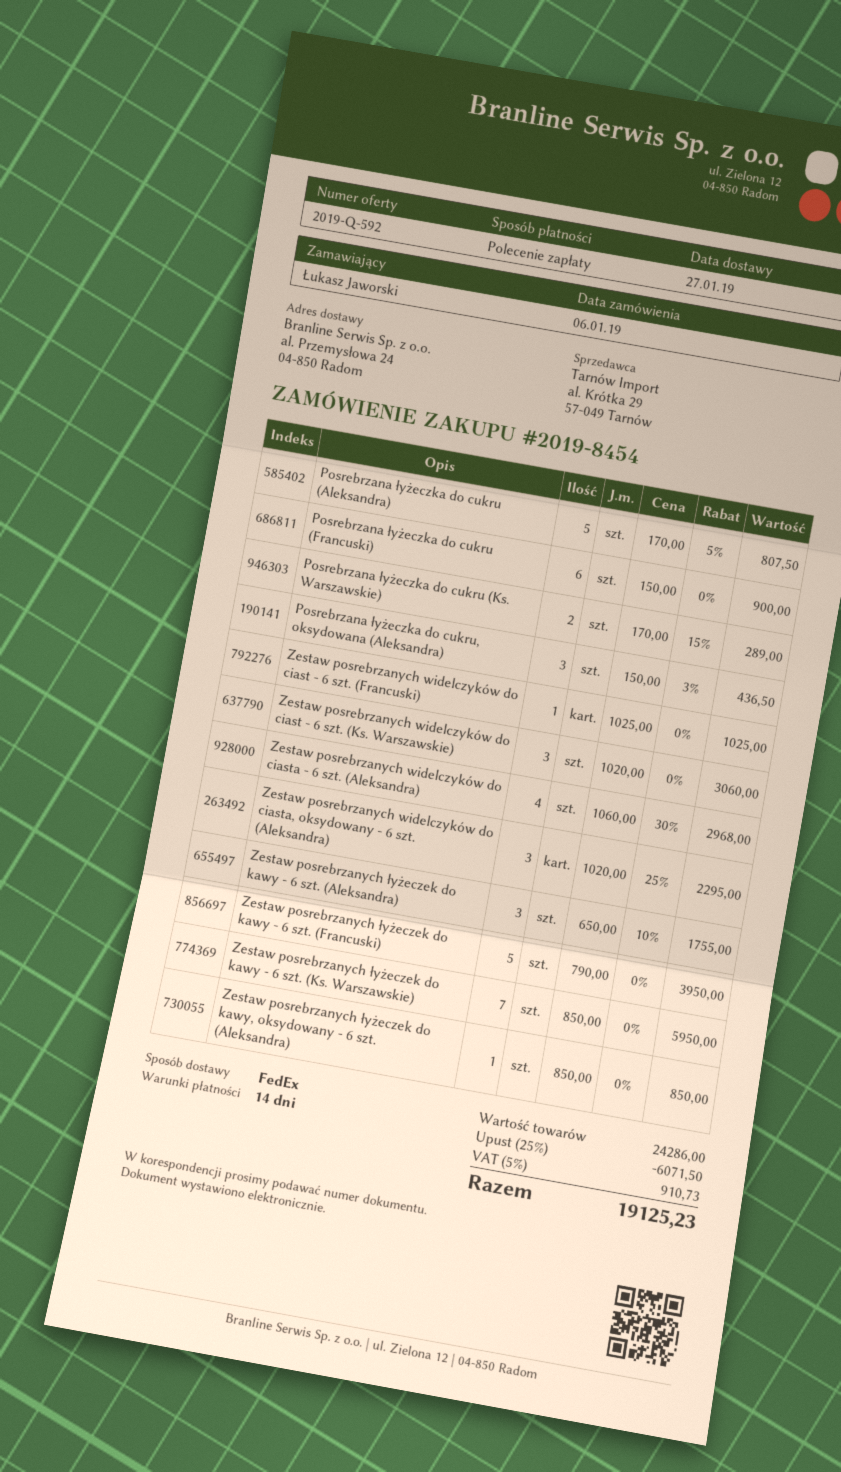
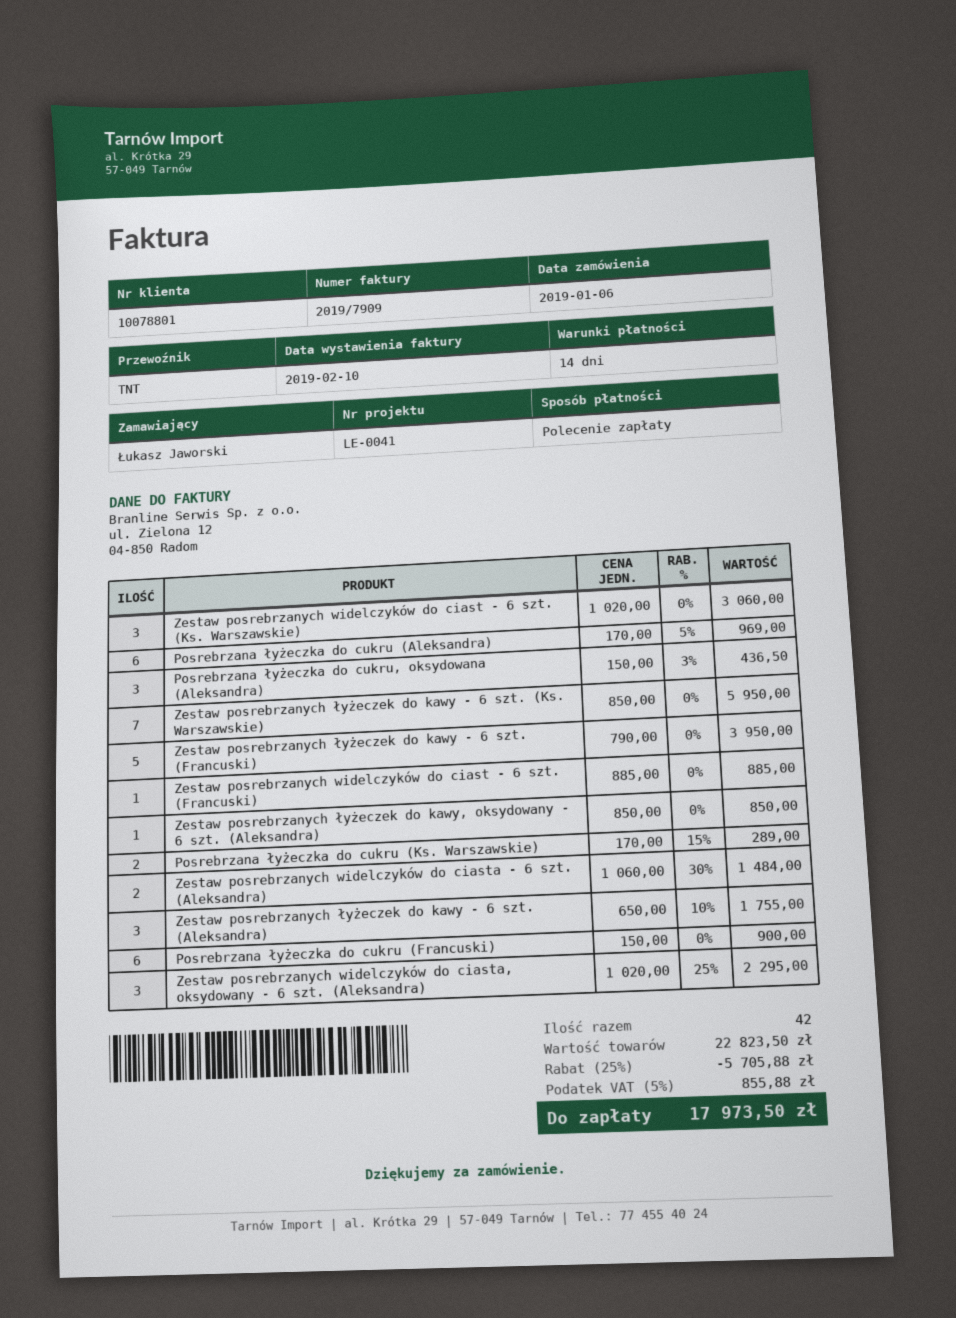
shipping method: FedEx -> TNT
Posrebrzana łyżeczka do cukru (Aleksandra): 5 x 170.00 - 5% = 807.50 -> 6 x 170.00 - 5% = 969.00
Zestaw posrebrzanych widelczyków do ciast - 6 szt. (Francuski): 1 x 1025.00 = 1025.00 -> 1 x 885.00 = 885.00
Zestaw posrebrzanych widelczyków do ciasta - 6 szt. (Aleksandra): 4 x 1060.00 - 30% = 2968.00 -> 2 x 1060.00 - 30% = 1484.00
subtotal: 24286.00 -> 22823.50
discount: 25% = 6071.50 -> 25% = 5705.88
tax: 5% = 910.73 -> 5% = 855.88
total: 19125.23 -> 17973.50

